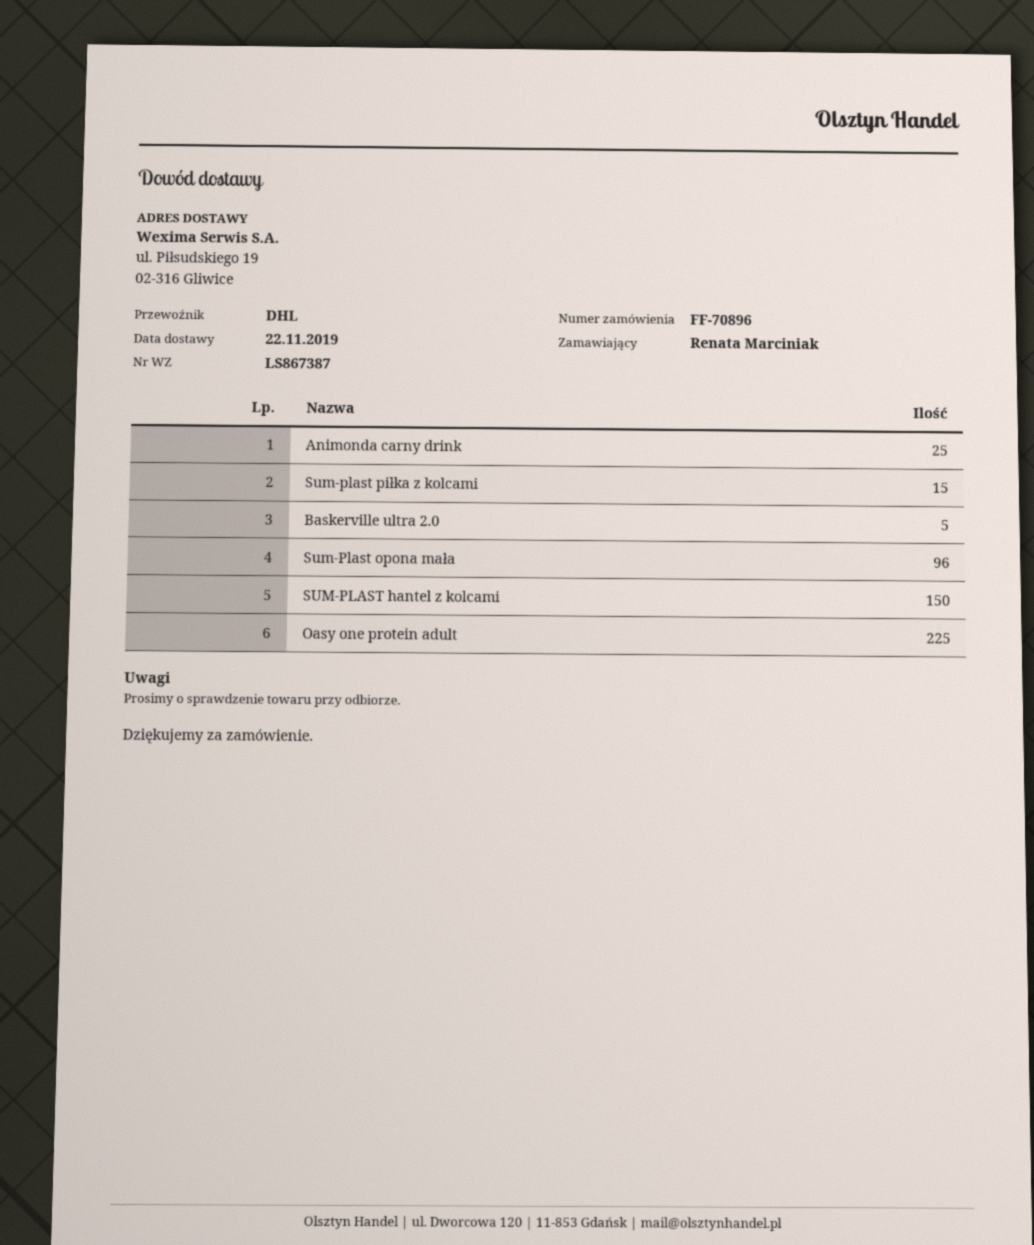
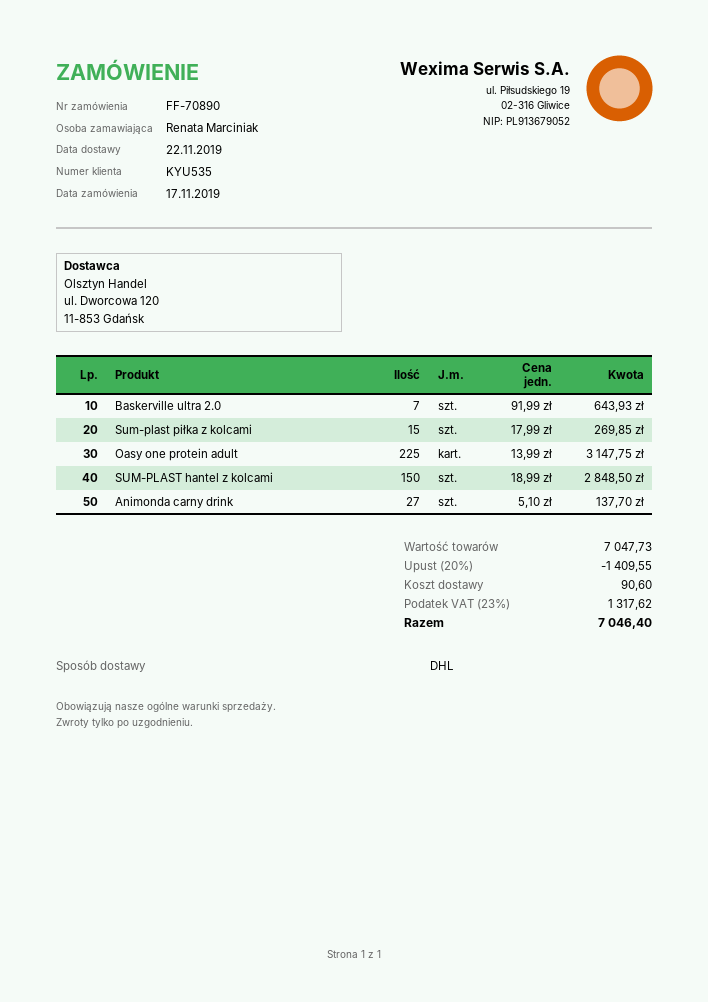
order number: FF-70896 -> FF-70890
Animonda carny drink: 25 -> 27
Baskerville ultra 2.0: 5 -> 7
Sum-Plast opona mała: 96 -> none

